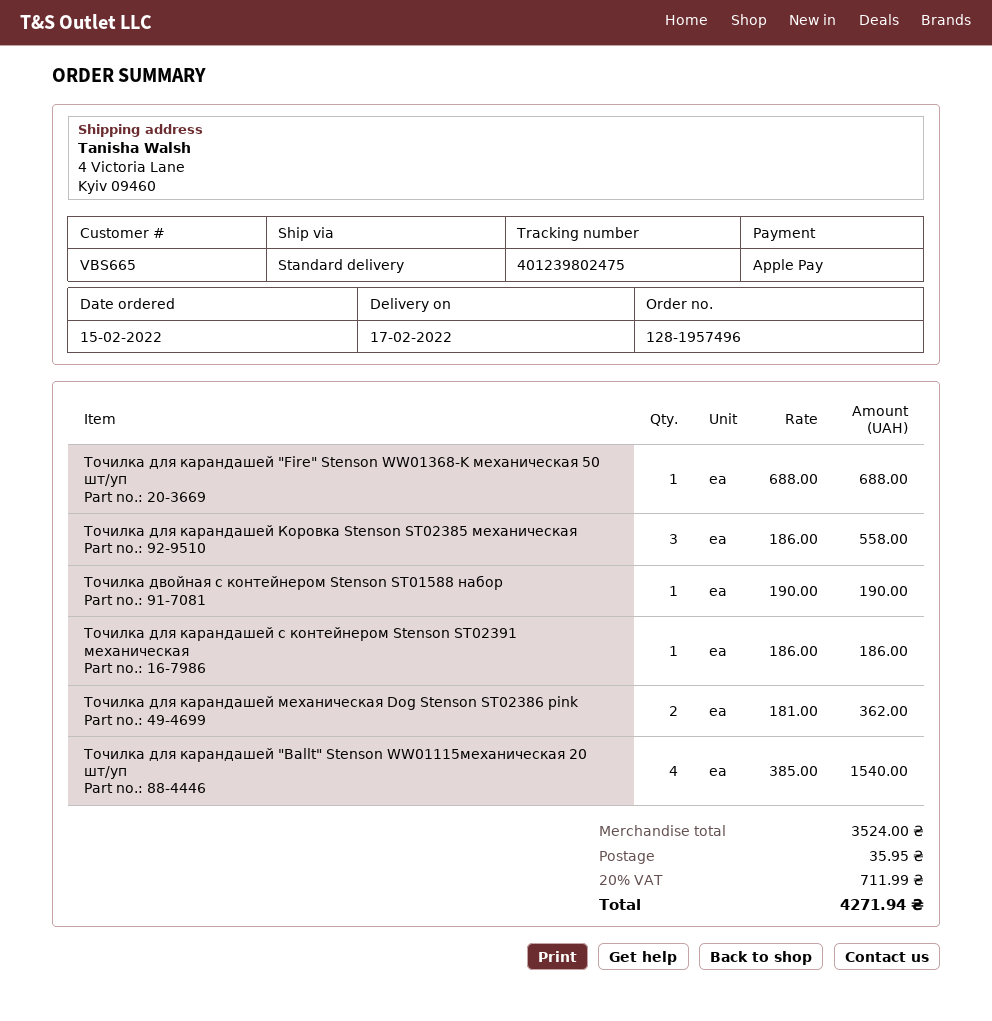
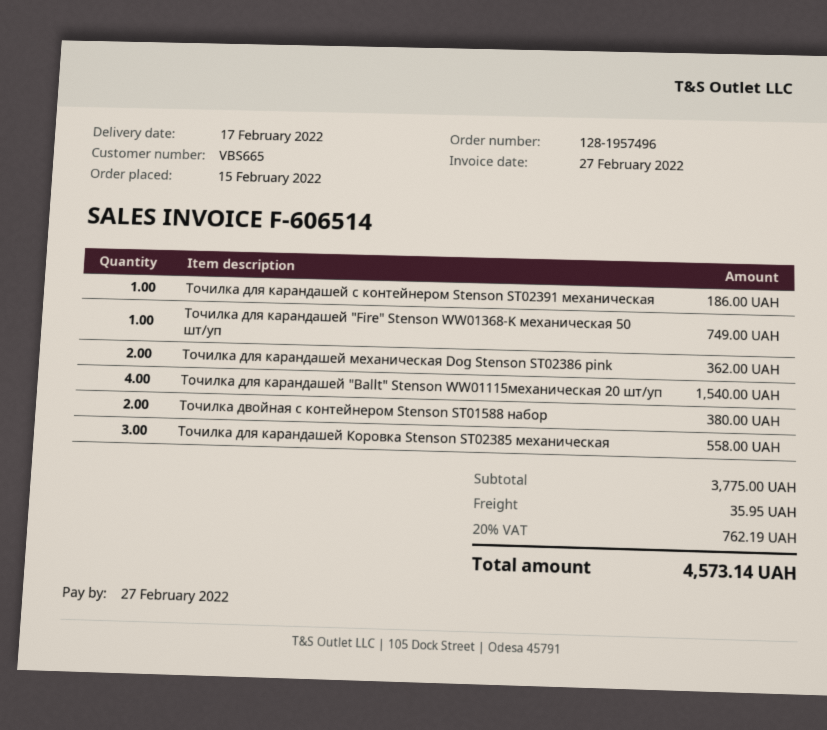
Точилка для карандашей "Fire" Stenson WW01368-K механическая 50 шт/уп: 1 for 688.00 -> 1 for 749.00
Точилка двойная с контейнером Stenson ST01588 набор: 1 for 190.00 -> 2 for 380.00
subtotal: 3524.00 -> 3775.00
tax: 20% = 711.99 -> 20% = 762.19
total: 4271.94 -> 4573.14

